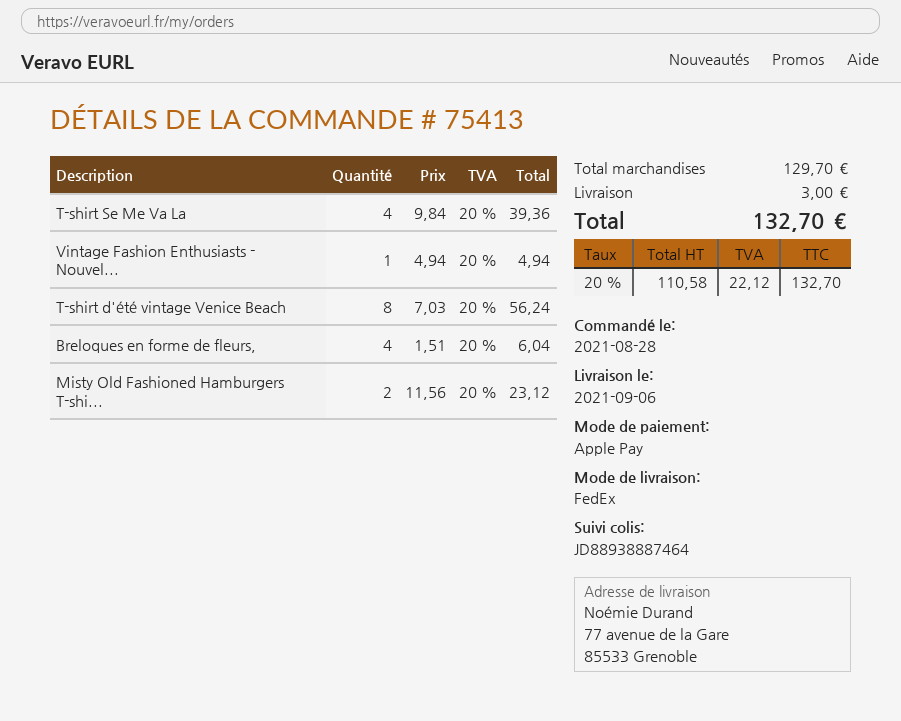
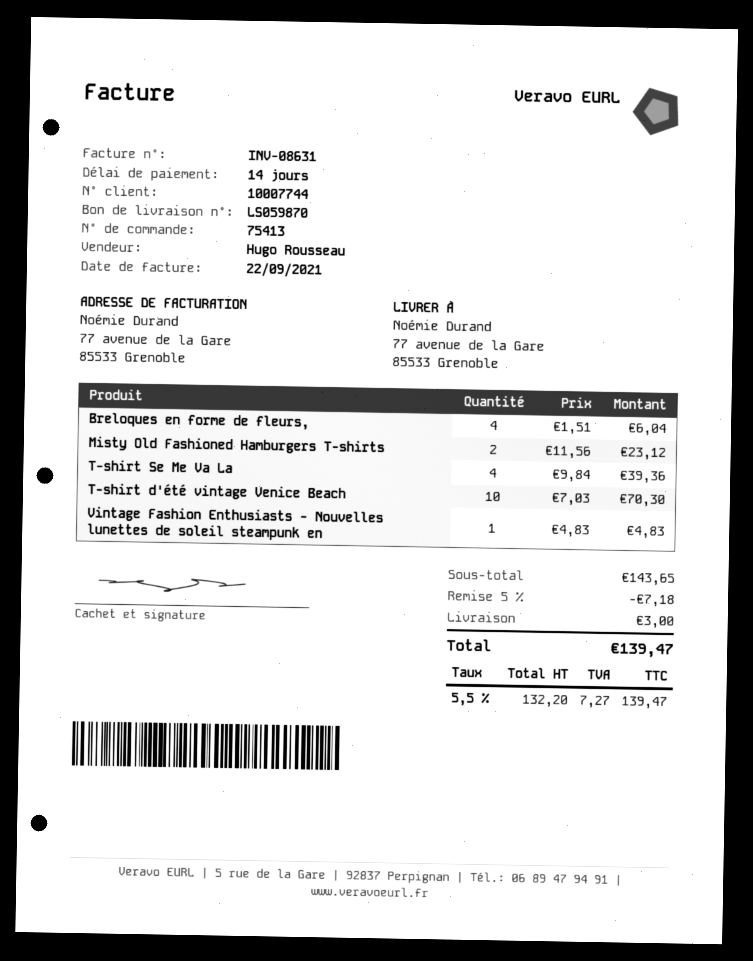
Vintage Fashion Enthusiasts - Nouvel...: 1 x 4.94 = 4.94 -> 1 x 4.83 = 4.83
T-shirt d'été vintage Venice Beach: 8 x 7.03 = 56.24 -> 10 x 7.03 = 70.30
subtotal: 129.70 -> 143.65
discount: none -> 5% = 7.18
net: 110.58 -> 132.20
tax: 20% = 22.12 -> 5.5% = 7.27
total: 132.70 -> 139.47

